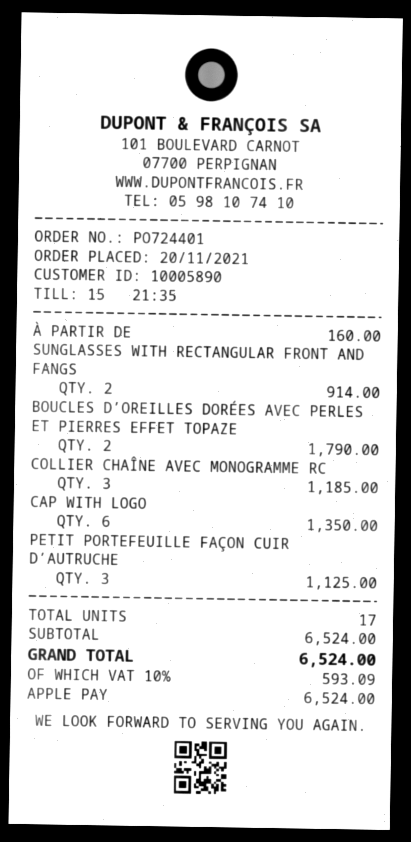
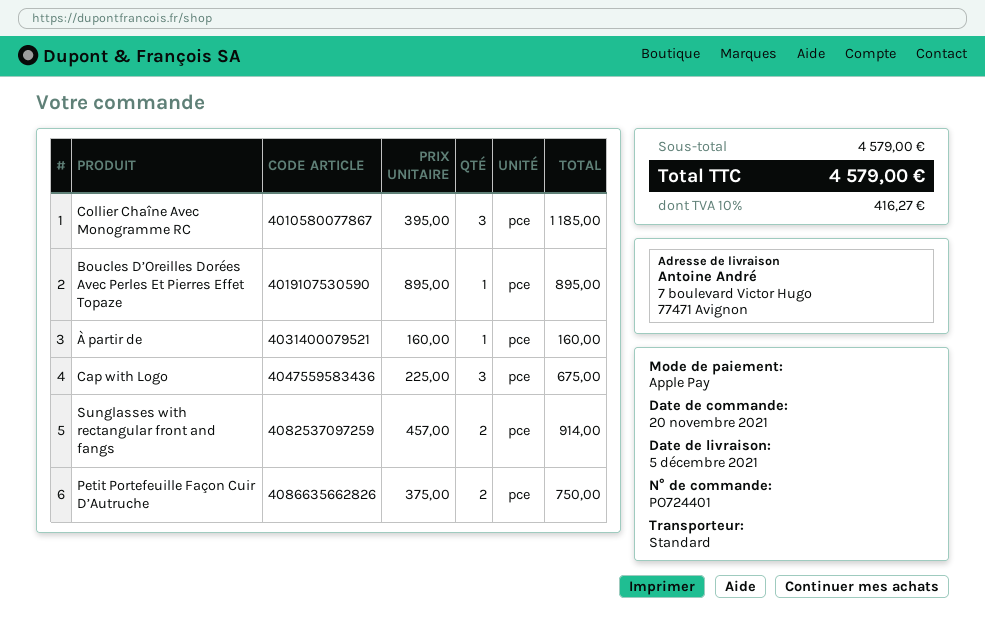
BOUCLES D’OREILLES DORÉES AVEC PERLES ET PIERRES EFFET TOPAZE: 2 for 1790.00 -> 1 for 895.00
CAP WITH LOGO: 6 for 1350.00 -> 3 for 675.00
PETIT PORTEFEUILLE FAÇON CUIR D’AUTRUCHE: 3 for 1125.00 -> 2 for 750.00
subtotal: 6524.00 -> 4579.00
tax: 10% = 593.09 -> 10% = 416.27
total: 6524.00 -> 4579.00

